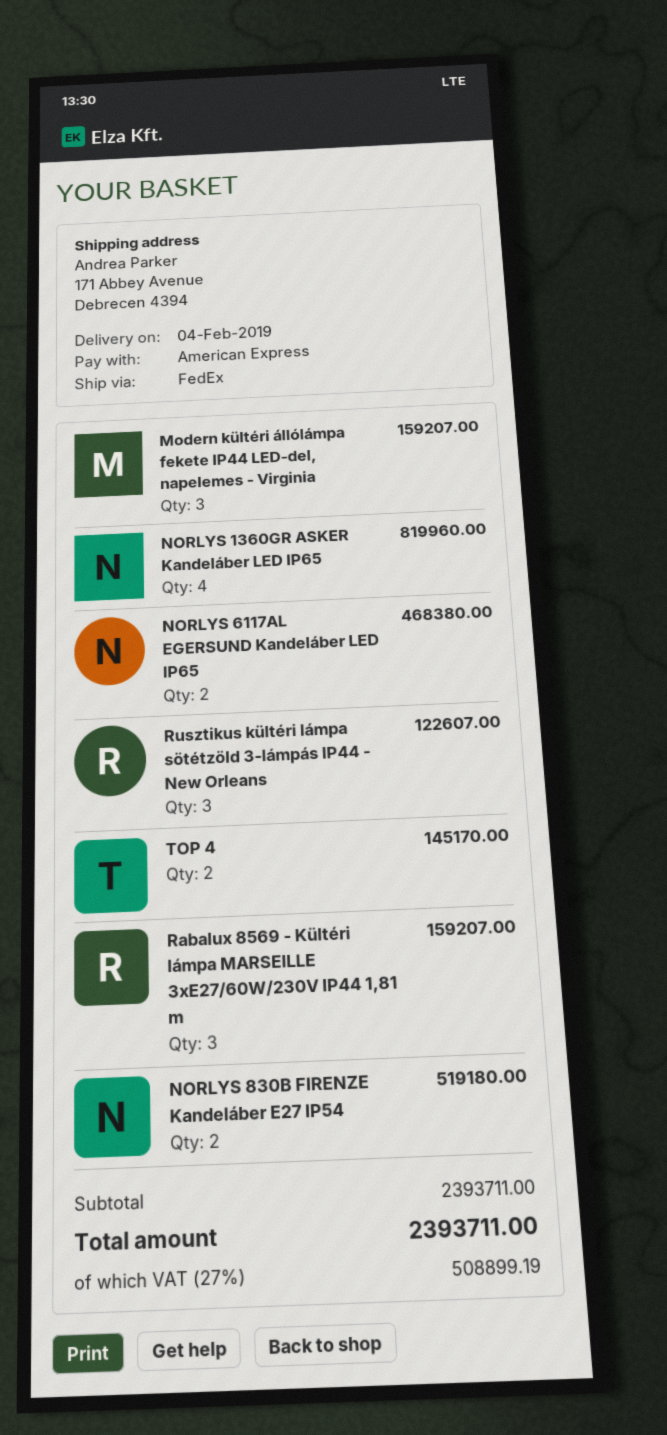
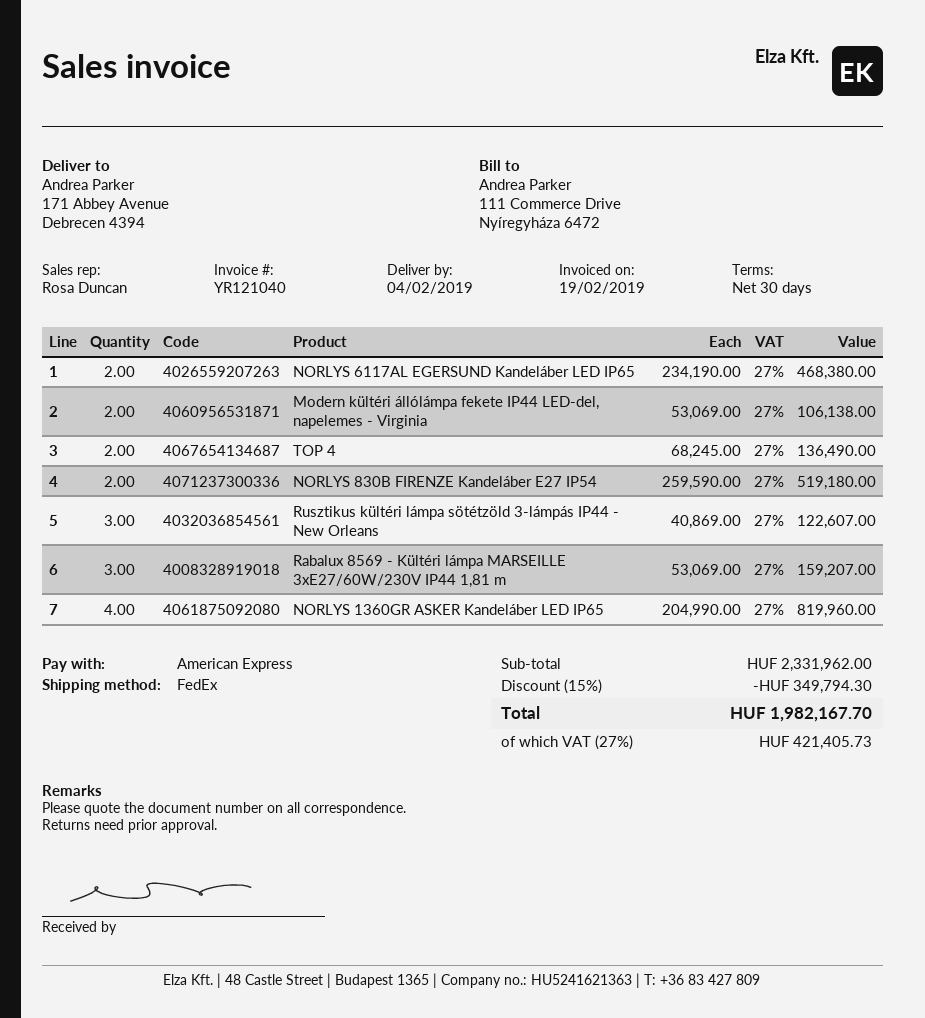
Modern kültéri állólámpa fekete IP44 LED-del, napelemes - Virginia: 3 for 159207.00 -> 2 for 106138.00
TOP 4: 2 for 145170.00 -> 2 for 136490.00
subtotal: 2393711.00 -> 2331962.00
discount: none -> 15% = 349794.30
tax: 27% = 508899.19 -> 27% = 421405.73
total: 2393711.00 -> 1982167.70

